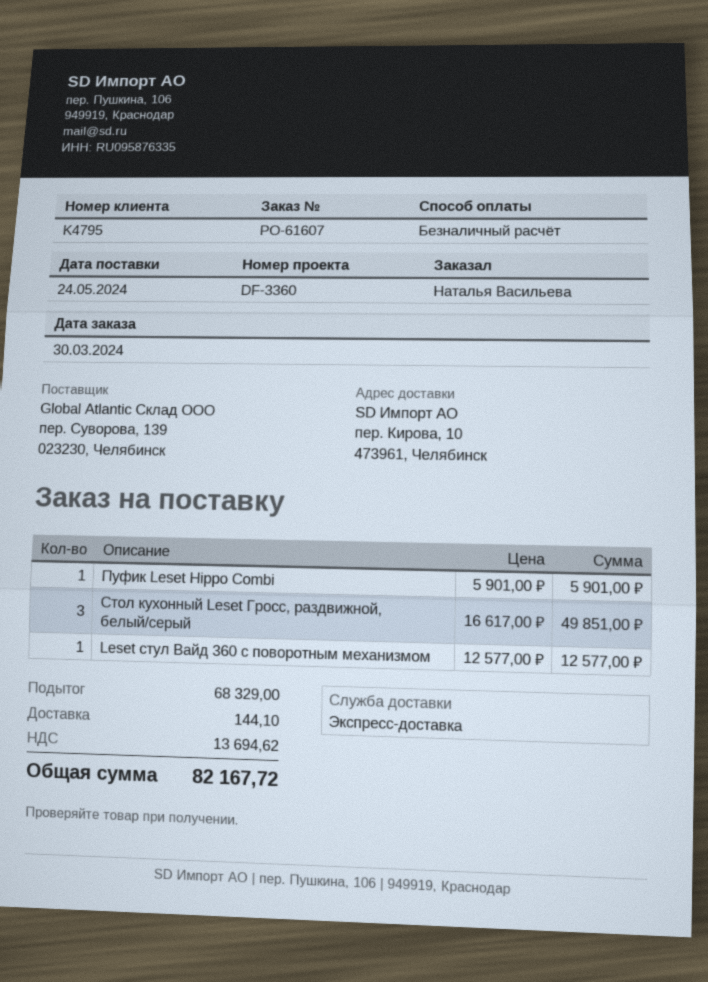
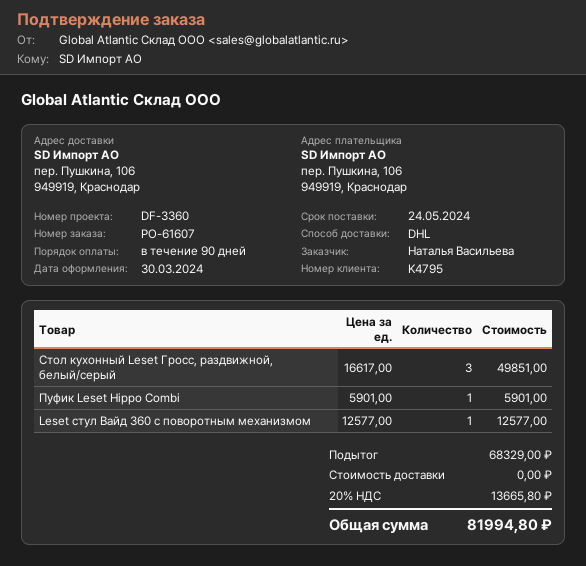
shipping method: express -> DHL
ship to: пер. Кирова, 10, 473961, Челябинск -> пер. Пушкина, 106, 949919, Краснодар
shipping: 144.10 -> 0.00
tax: 13694.62 -> 13665.80
total: 82167.72 -> 81994.80

